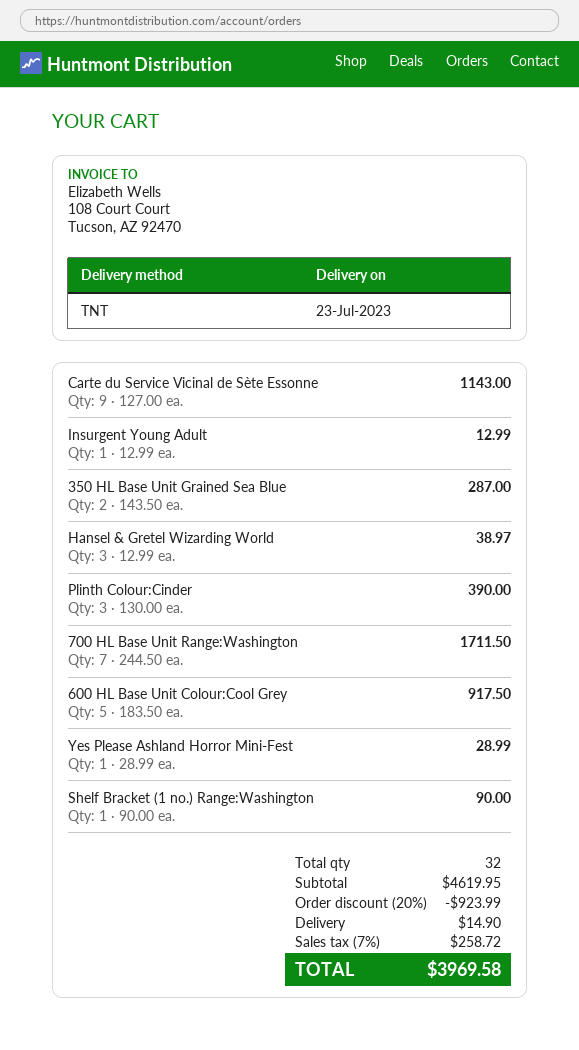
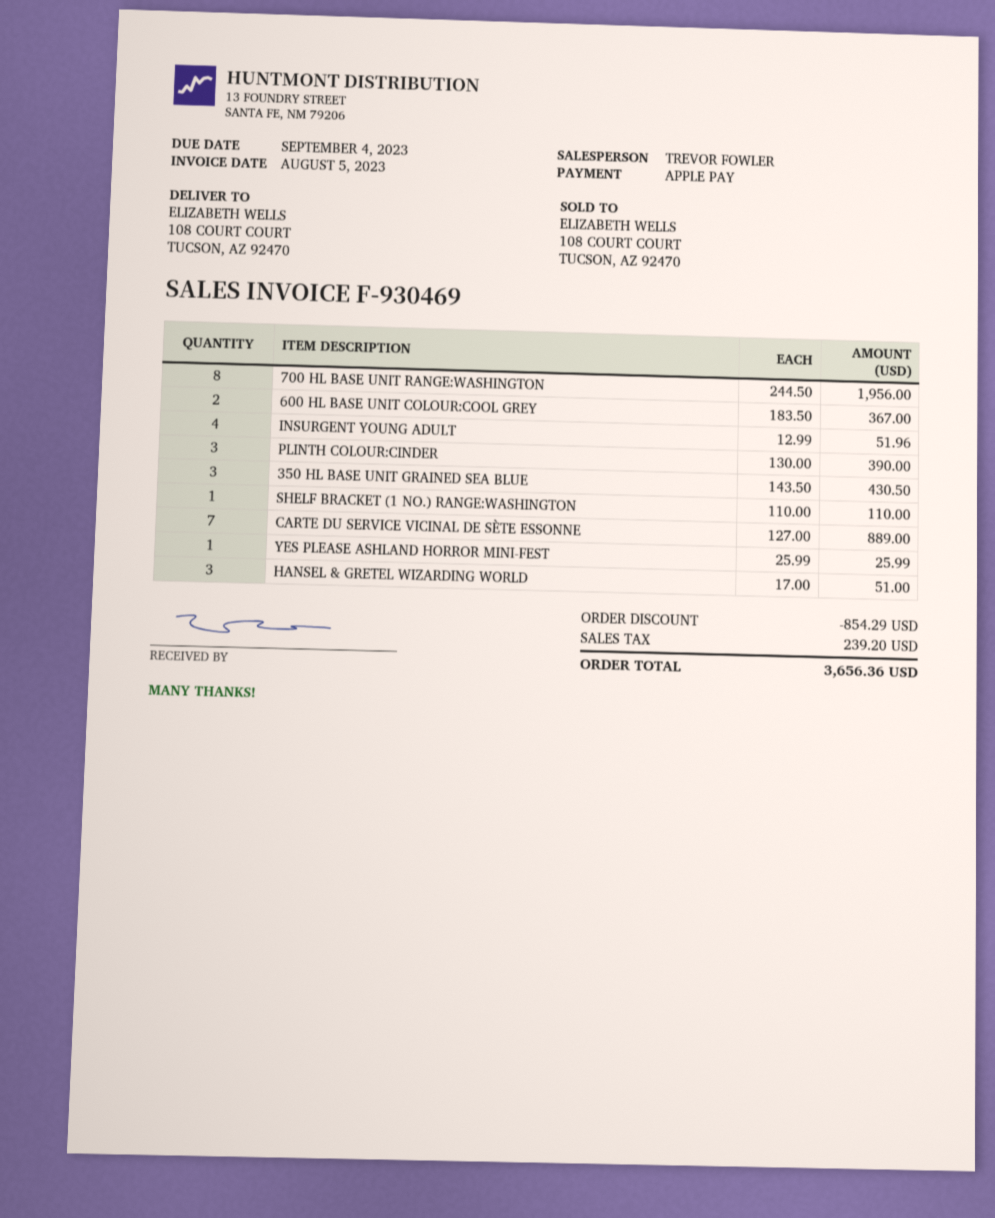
Carte du Service Vicinal de Sète Essonne: 9 x 127.00 = 1143.00 -> 7 x 127.00 = 889.00
Insurgent Young Adult: 1 x 12.99 = 12.99 -> 4 x 12.99 = 51.96
350 HL Base Unit Grained Sea Blue: 2 x 143.50 = 287.00 -> 3 x 143.50 = 430.50
Hansel & Gretel Wizarding World: 3 x 12.99 = 38.97 -> 3 x 17.00 = 51.00
700 HL Base Unit Range:Washington: 7 x 244.50 = 1711.50 -> 8 x 244.50 = 1956.00
600 HL Base Unit Colour:Cool Grey: 5 x 183.50 = 917.50 -> 2 x 183.50 = 367.00
Yes Please Ashland Horror Mini-Fest: 1 x 28.99 = 28.99 -> 1 x 25.99 = 25.99
Shelf Bracket (1 no.) Range:Washington: 1 x 90.00 = 90.00 -> 1 x 110.00 = 110.00
discount: 923.99 -> 854.29
shipping: 14.90 -> none
tax: 258.72 -> 239.20
total: 3969.58 -> 3656.36

